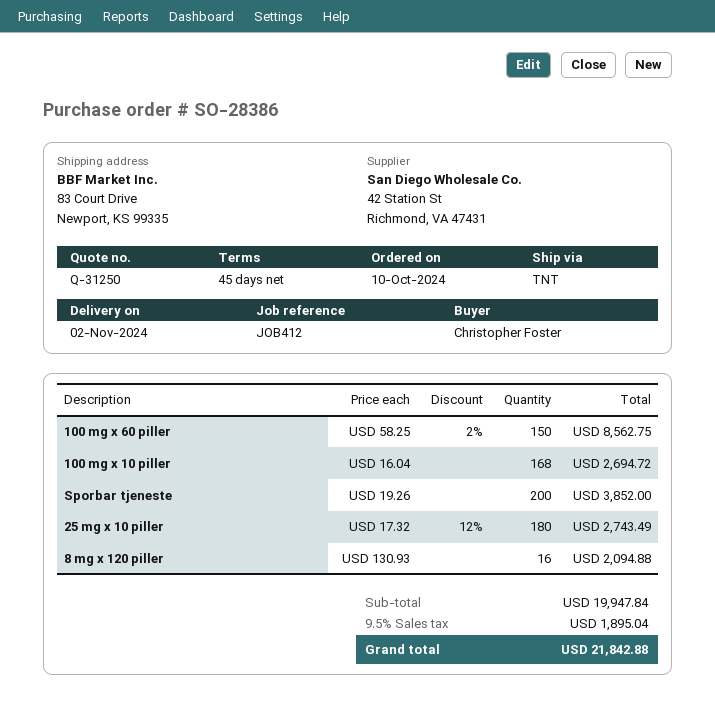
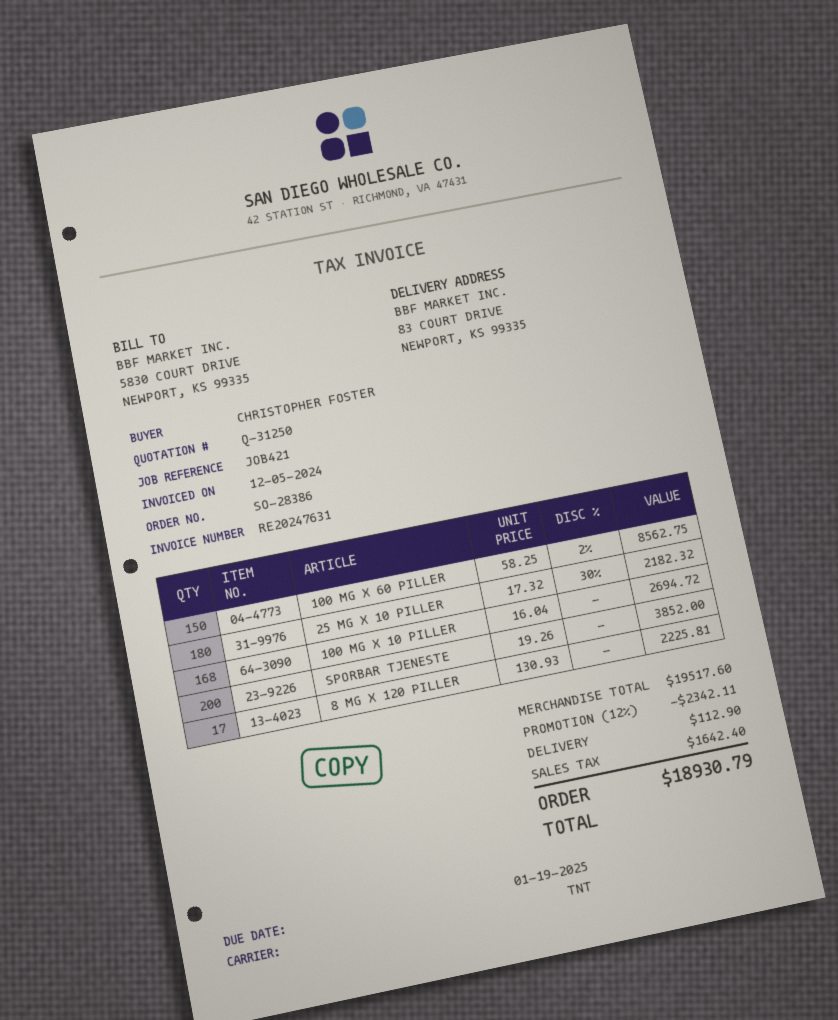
reference: JOB412 -> JOB421
25 mg x 10 piller: 180 x 17.32 - 12% = 2743.49 -> 180 x 17.32 - 30% = 2182.32
8 mg x 120 piller: 16 x 130.93 = 2094.88 -> 17 x 130.93 = 2225.81
subtotal: 19947.84 -> 19517.60
discount: none -> 12% = 2342.11
shipping: none -> 112.90
tax: 1895.04 -> 1642.40
total: 21842.88 -> 18930.79

